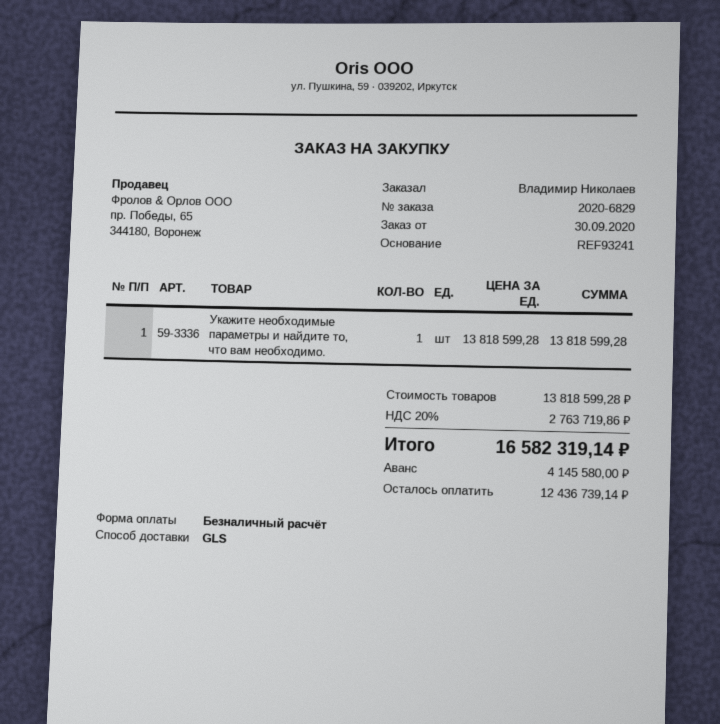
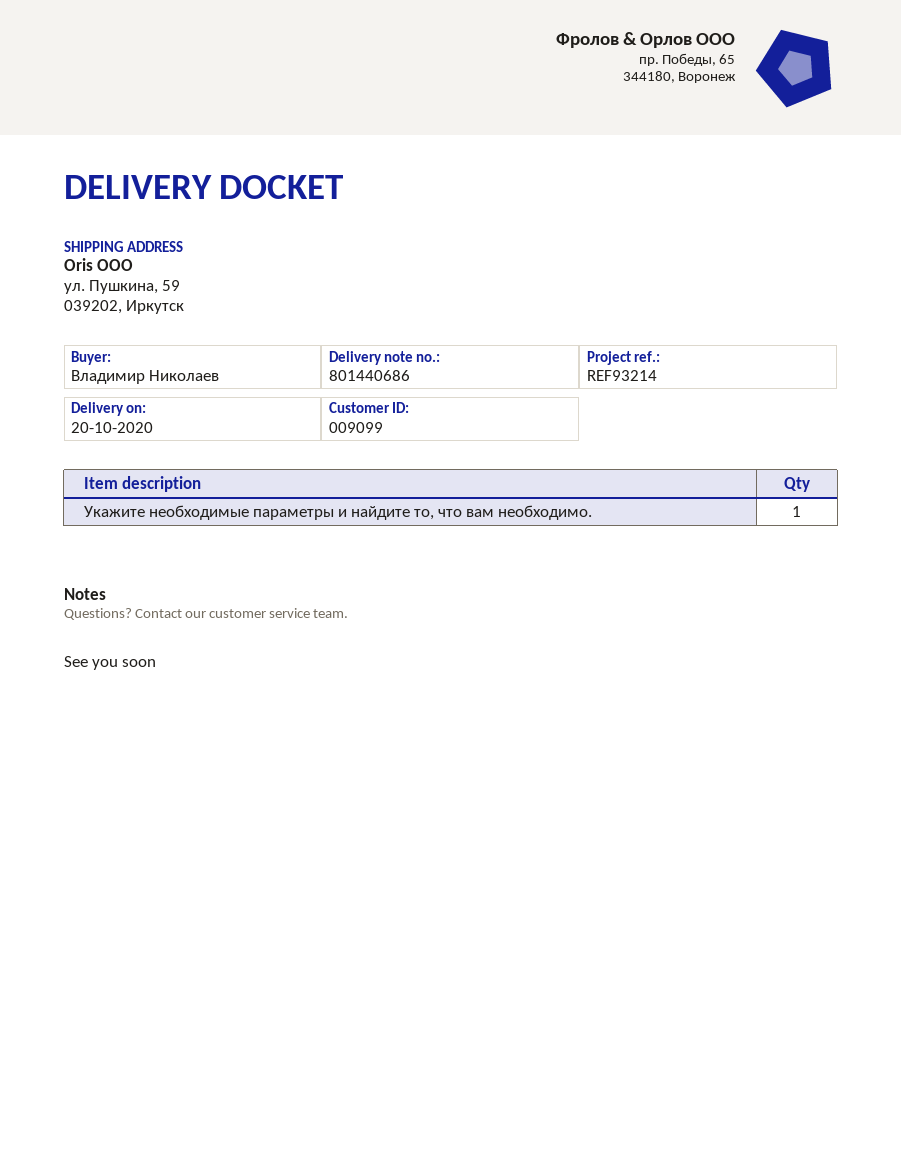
reference: REF93241 -> REF93214

